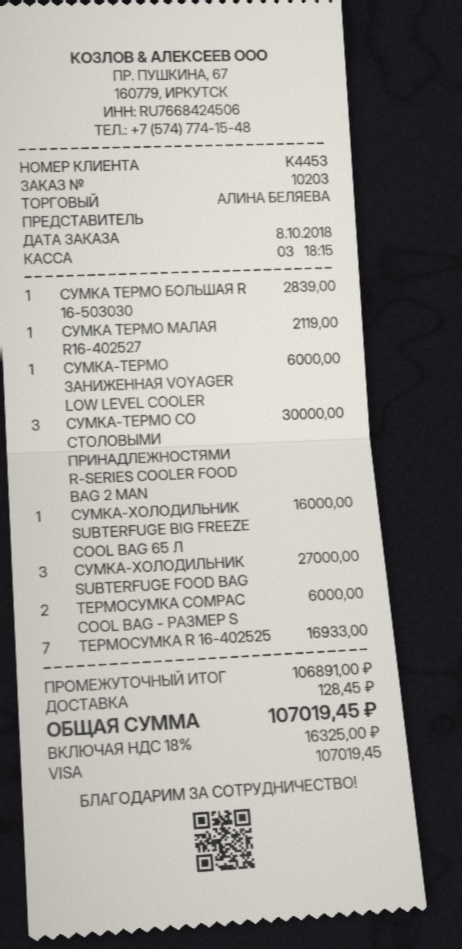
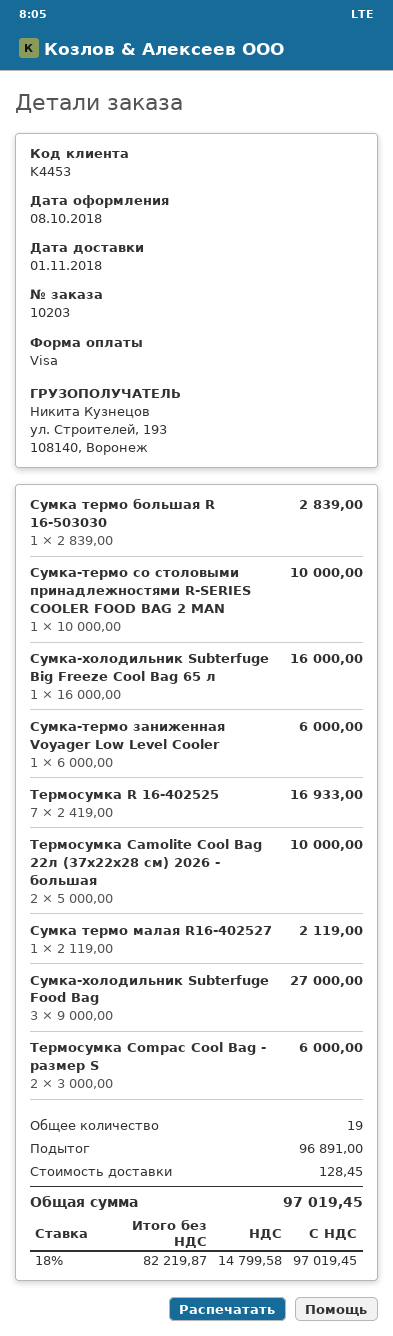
СУМКА-ТЕРМО СО СТОЛОВЫМИ ПРИНАДЛЕЖНОСТЯМИ R-SERIES COOLER FOOD BAG 2 MAN: 3 for 30000.00 -> 1 for 10000.00
Термосумка Camolite Cool Bag 22л (37x22x28 см) 2026 - большая: none -> 2 for 10000.00
subtotal: 106891.00 -> 96891.00
tax: 18% = 16325.00 -> 18% = 14799.58
total: 107019.45 -> 97019.45

